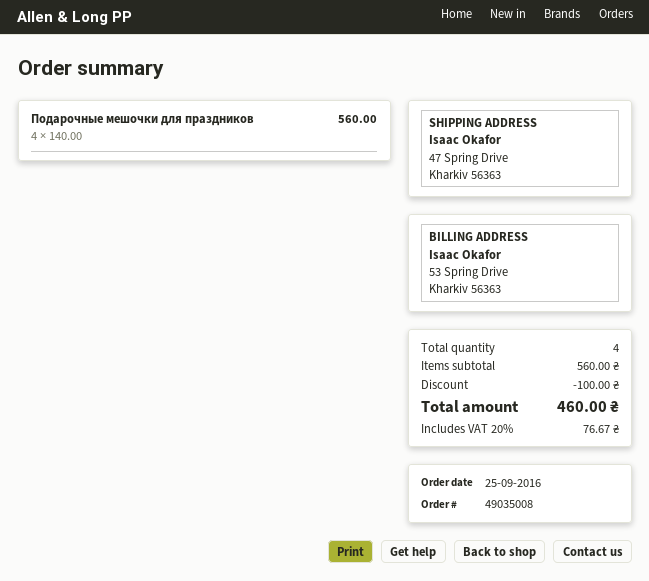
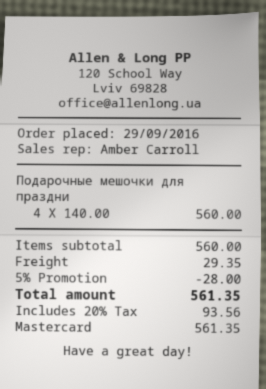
order date: 2016-09-25 -> 2016-09-29
discount: 100.00 -> 28.00
shipping: none -> 29.35
tax: 20% = 76.67 -> 20% = 93.56
total: 460.00 -> 561.35

